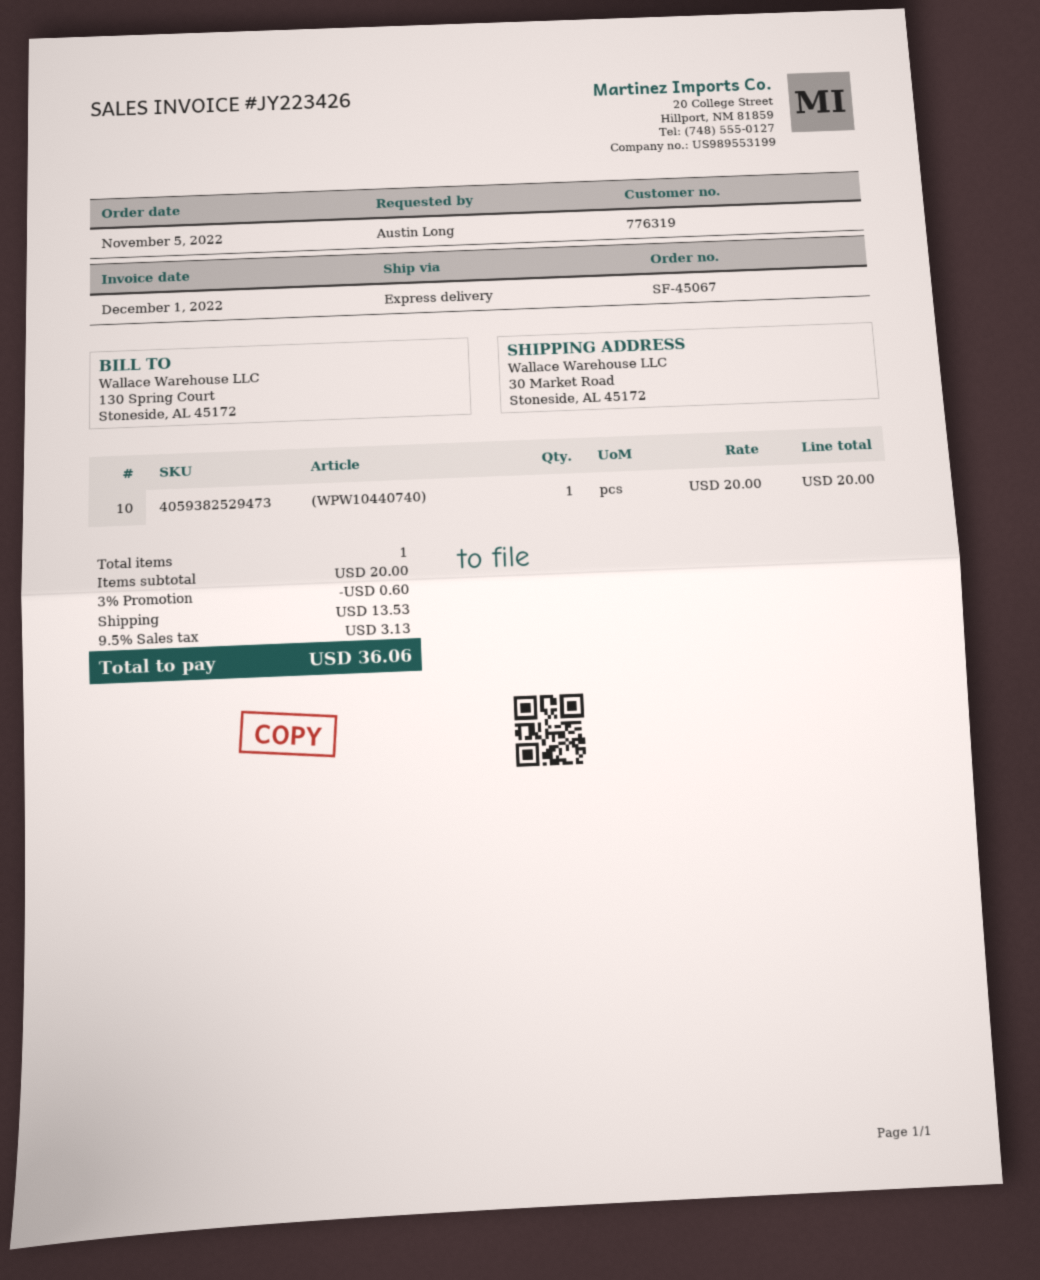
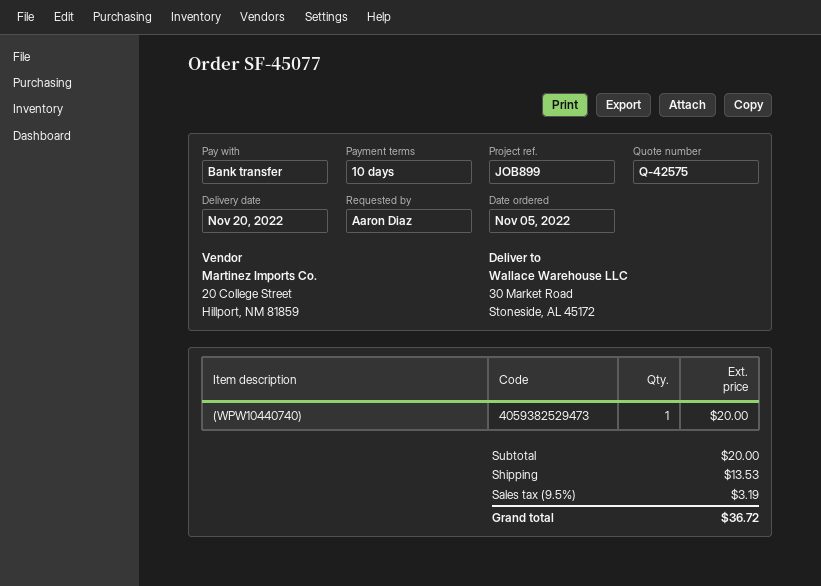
order number: SF-45067 -> SF-45077
ordered by: Austin Long -> Aaron Diaz
discount: 3% = 0.60 -> none
tax: 9.5% = 3.13 -> 9.5% = 3.19
total: 36.06 -> 36.72

